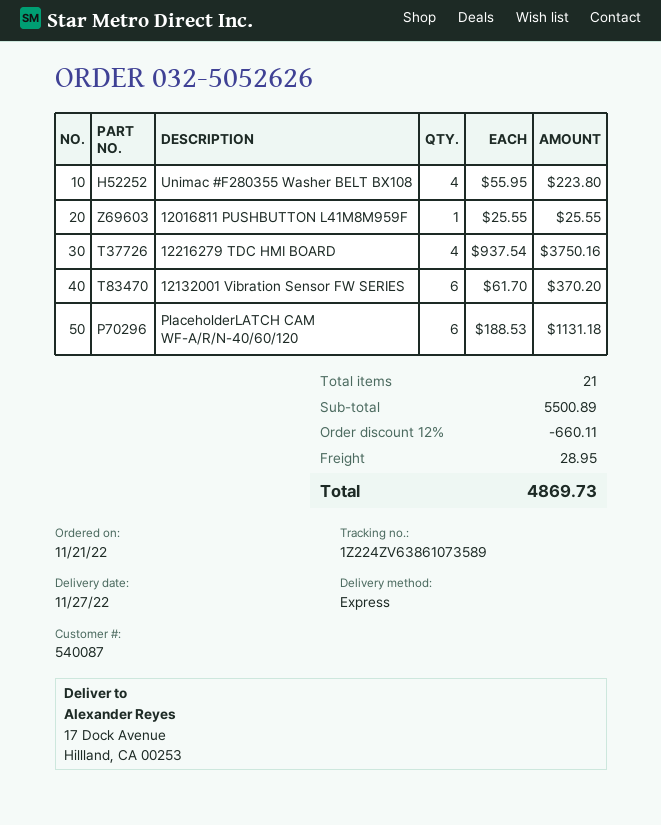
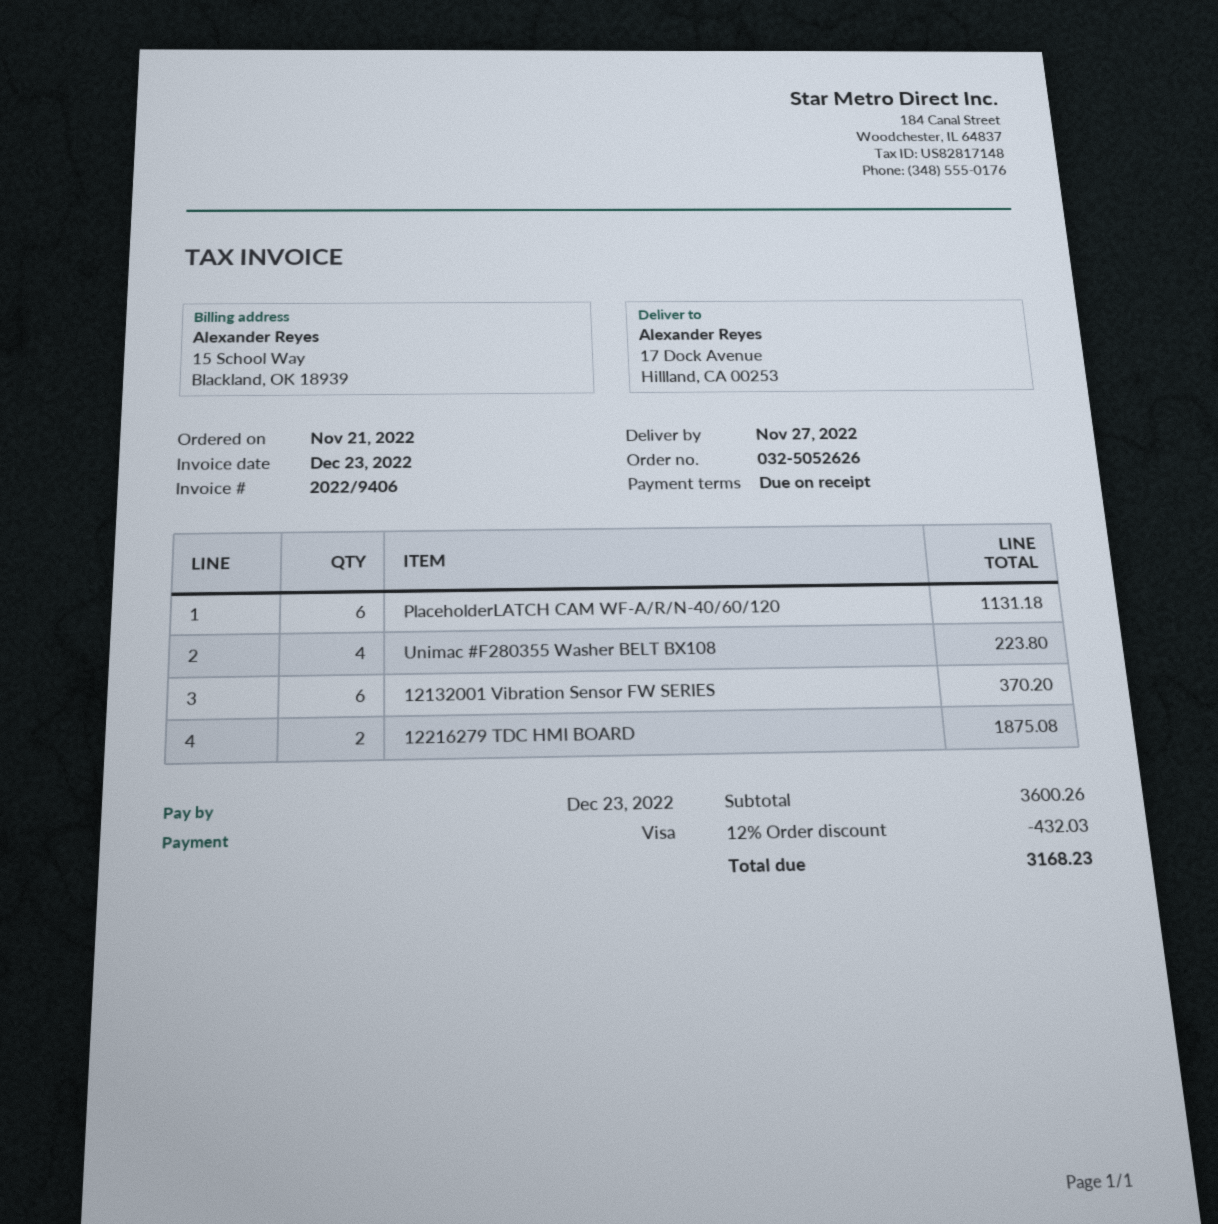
12016811 PUSHBUTTON L41M8M959F: 1 for 25.55 -> none
12216279 TDC HMI BOARD: 4 for 3750.16 -> 2 for 1875.08
subtotal: 5500.89 -> 3600.26
discount: 12% = 660.11 -> 12% = 432.03
shipping: 28.95 -> none
total: 4869.73 -> 3168.23

